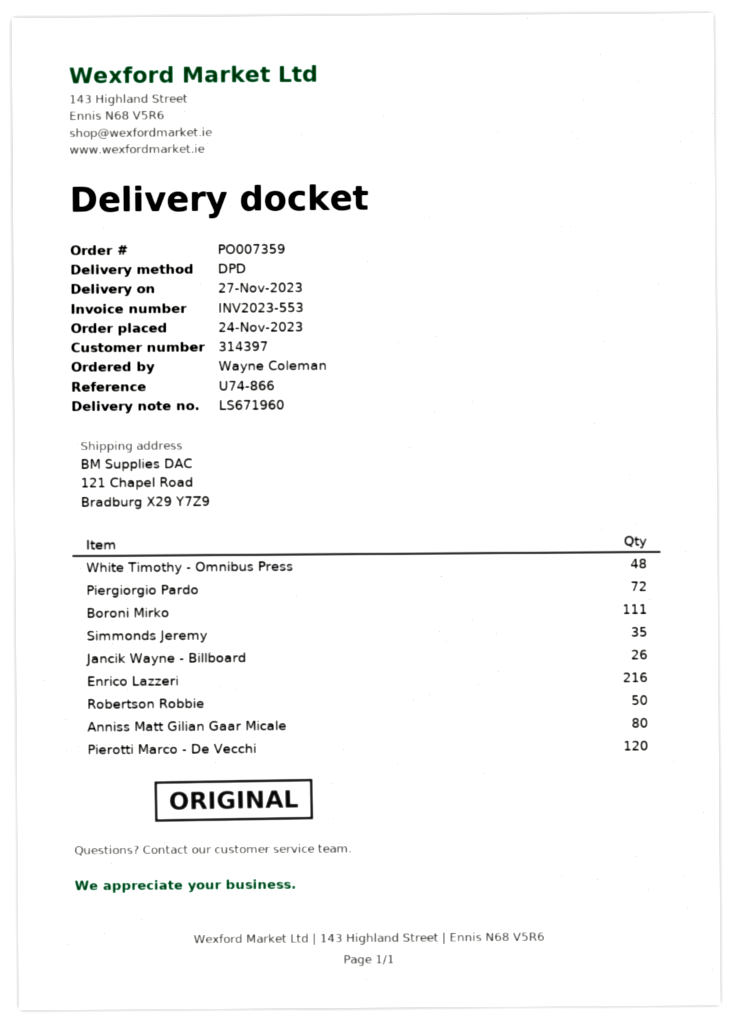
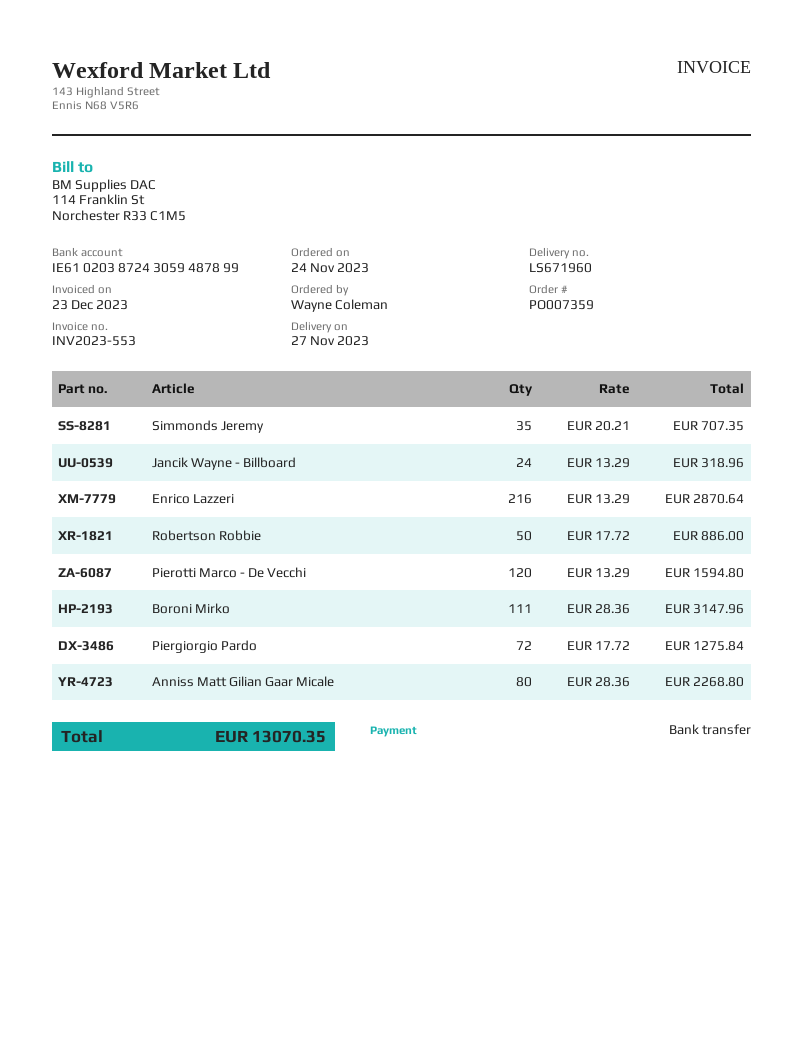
White Timothy - Omnibus Press: 48 -> none
Jancik Wayne - Billboard: 26 -> 24

